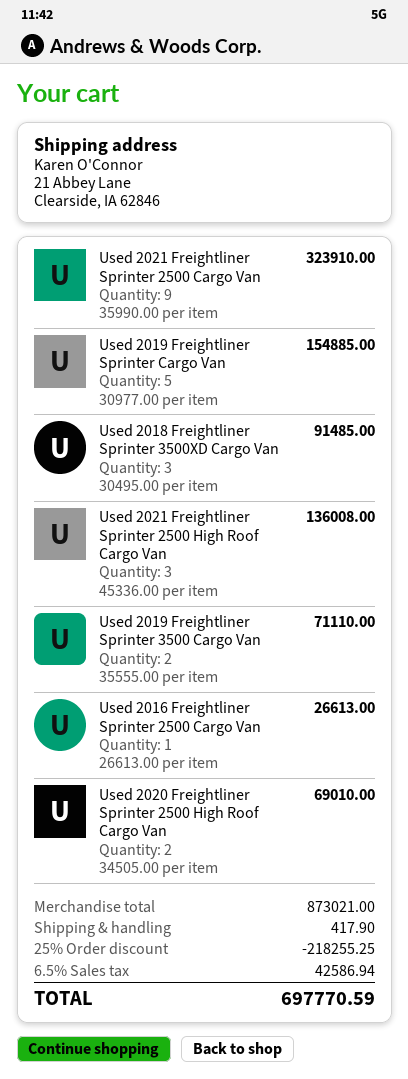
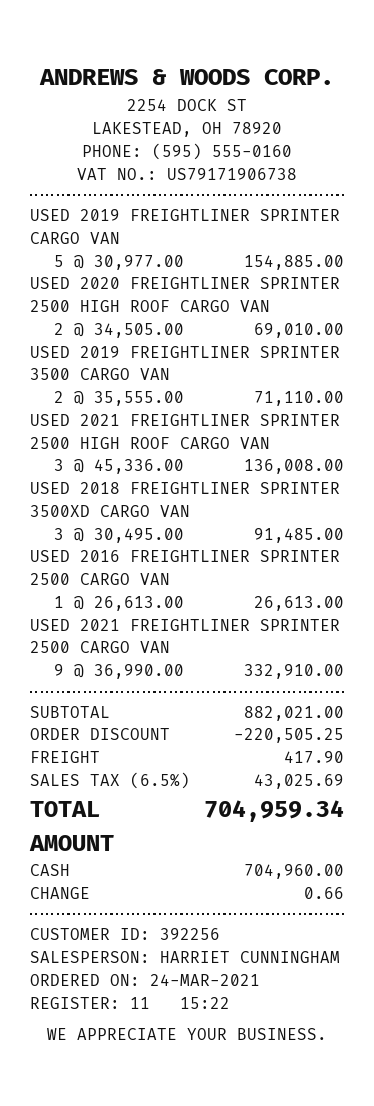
Used 2021 Freightliner Sprinter 2500 Cargo Van: 9 x 35990.00 = 323910.00 -> 9 x 36990.00 = 332910.00
subtotal: 873021.00 -> 882021.00
discount: 218255.25 -> 220505.25
tax: 6.5% = 42586.94 -> 6.5% = 43025.69
total: 697770.59 -> 704959.34

